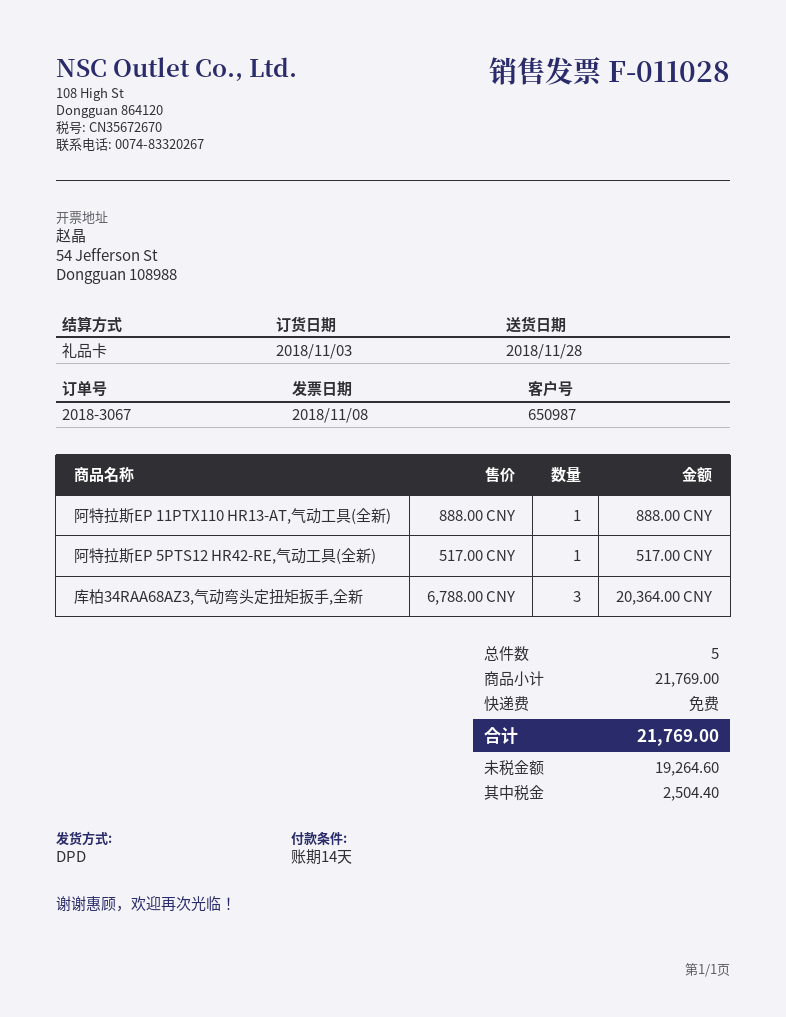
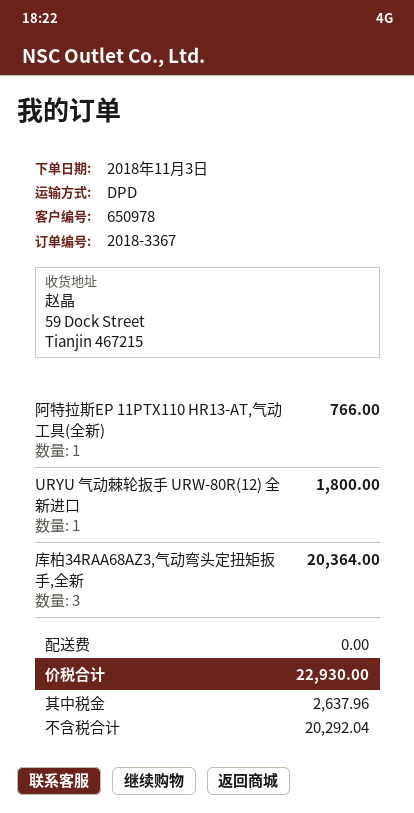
order number: 2018-3067 -> 2018-3367
customer number: 650987 -> 650978
阿特拉斯EP 11PTX110 HR13-AT,气动工具(全新): 1 for 888.00 -> 1 for 766.00
阿特拉斯EP 5PTS12 HR42-RE,气动工具(全新): 1 for 517.00 -> none
URYU 气动棘轮扳手 URW-80R(12) 全新进口: none -> 1 for 1800.00
net: 19264.60 -> 20292.04
tax: 2504.40 -> 2637.96
total: 21769.00 -> 22930.00

